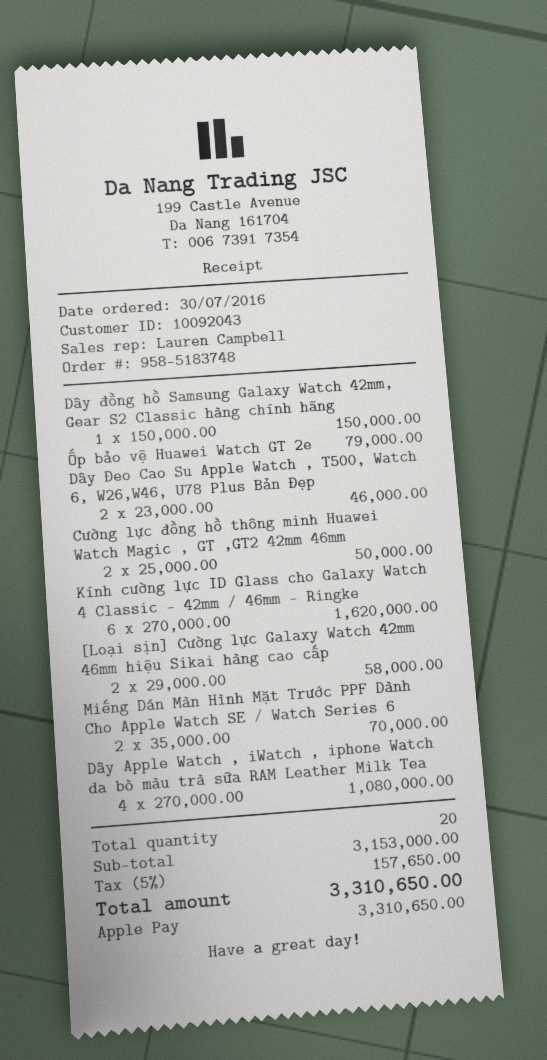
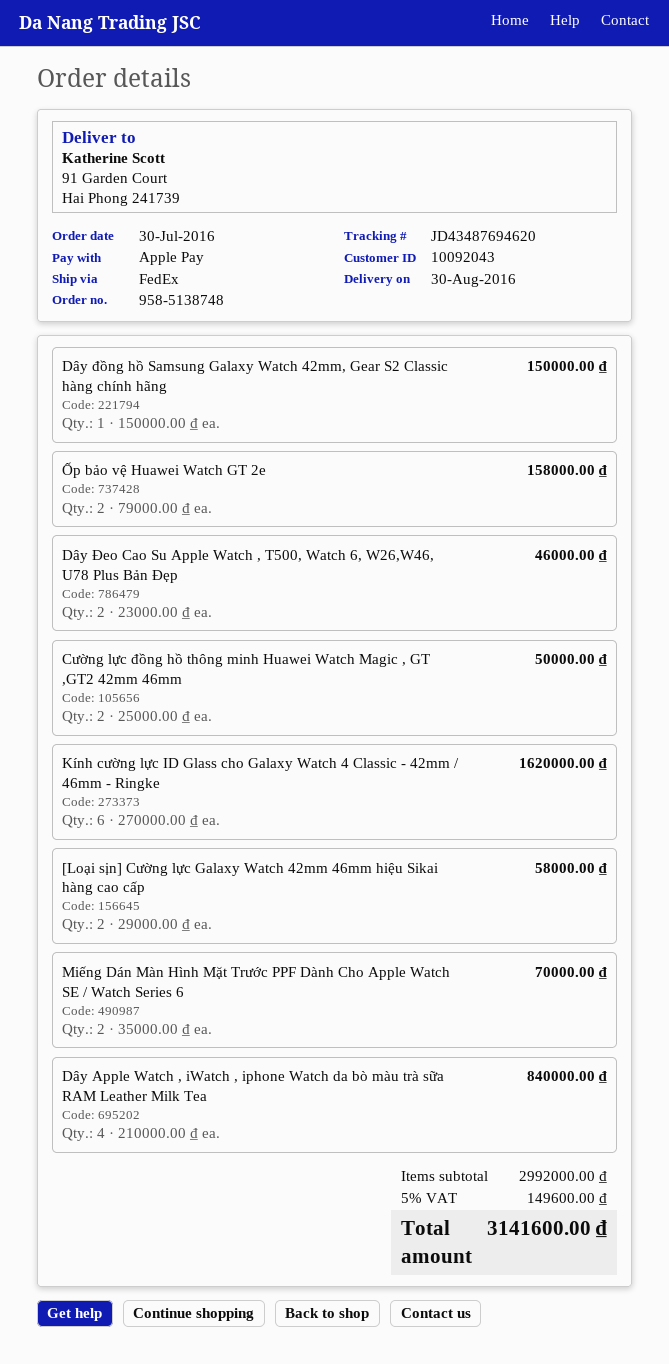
order number: 958-5183748 -> 958-5138748
Ốp bảo vệ Huawei Watch GT 2e: 1 x 79000.00 = 79000.00 -> 2 x 79000.00 = 158000.00
Dây Apple Watch , iWatch , iphone Watch da bò màu trà sữa RAM Leather Milk Tea: 4 x 270000.00 = 1080000.00 -> 4 x 210000.00 = 840000.00
subtotal: 3153000.00 -> 2992000.00
tax: 5% = 157650.00 -> 5% = 149600.00
total: 3310650.00 -> 3141600.00

